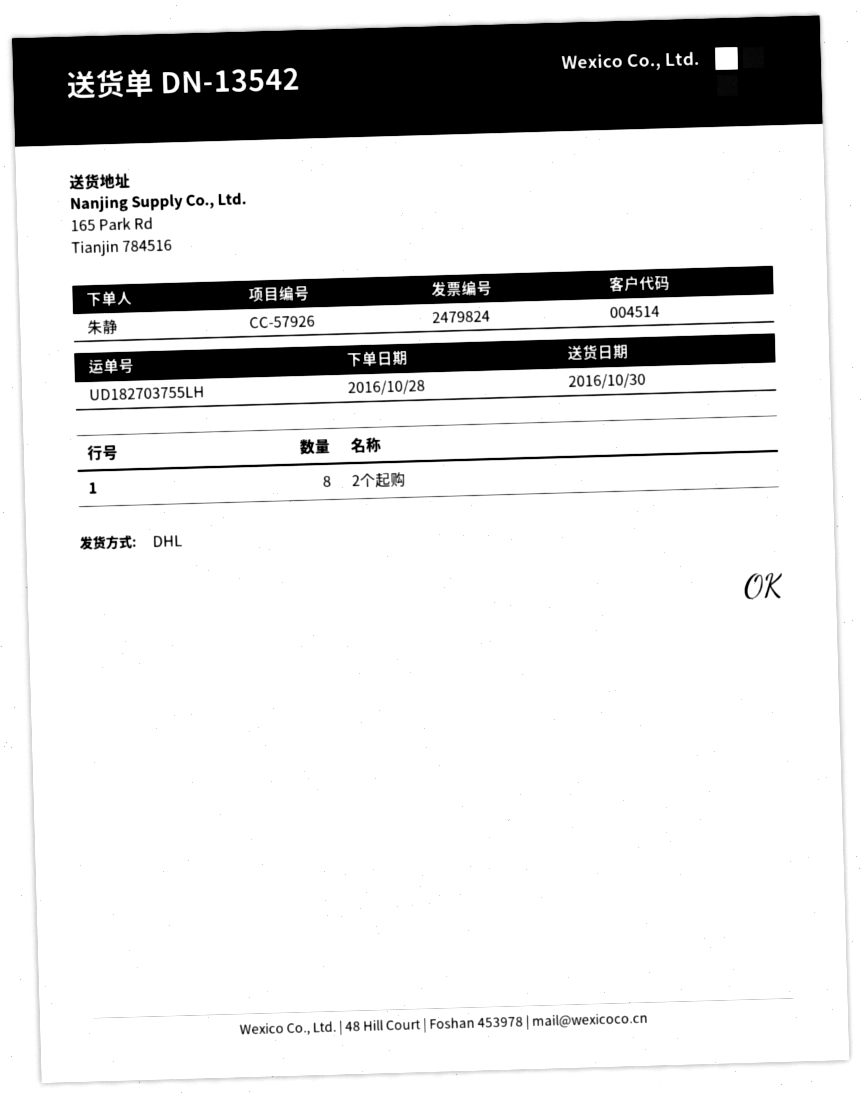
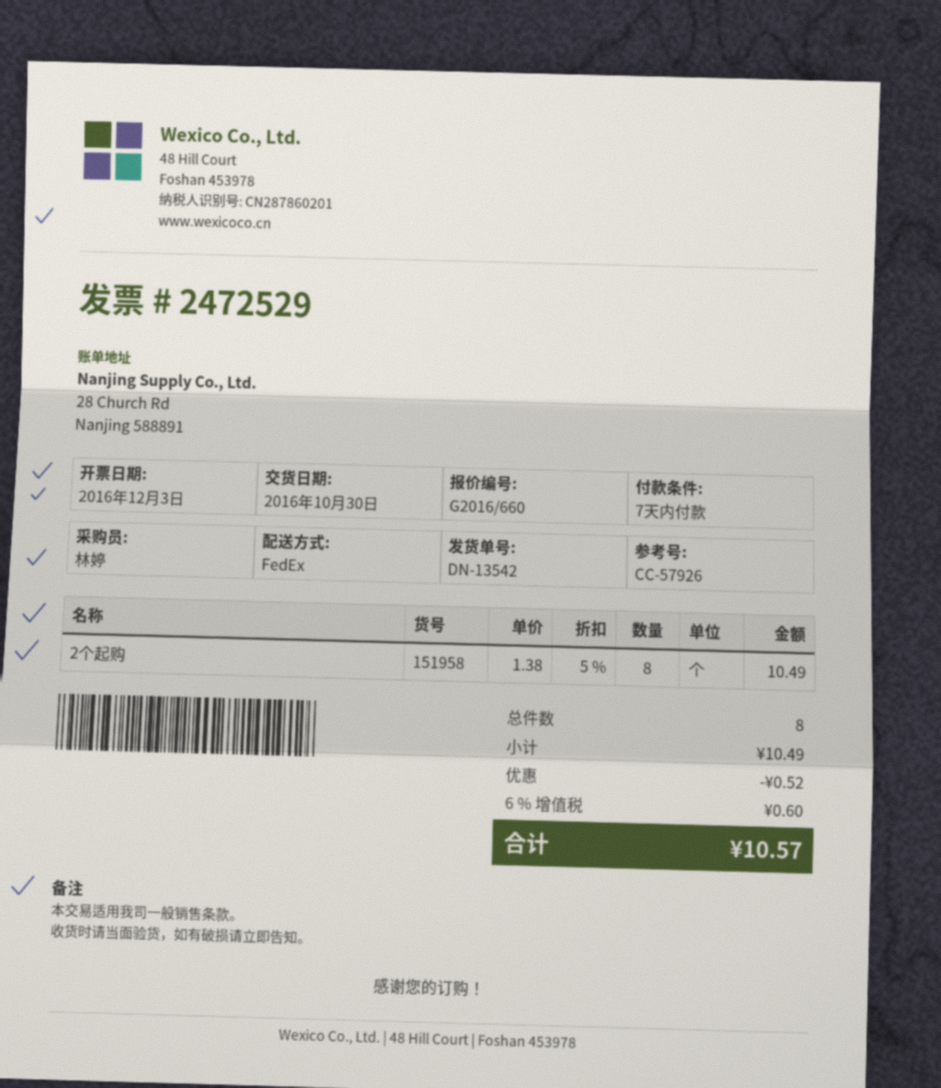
invoice number: 2479824 -> 2472529
ordered by: 朱静 -> 林婷
shipping method: DHL -> FedEx

